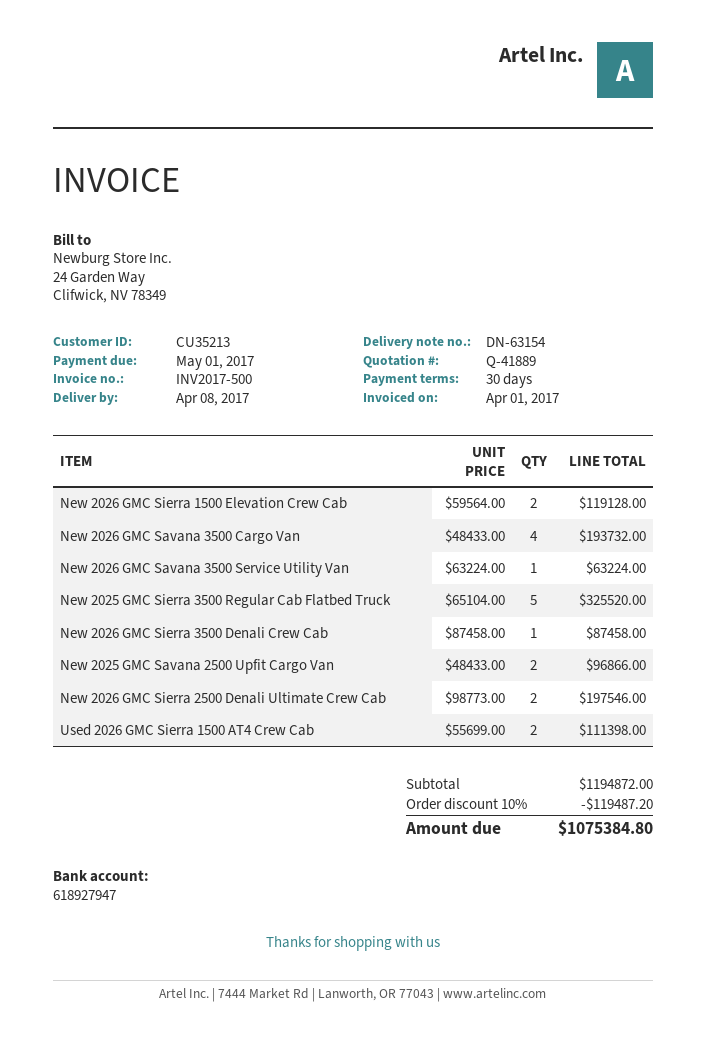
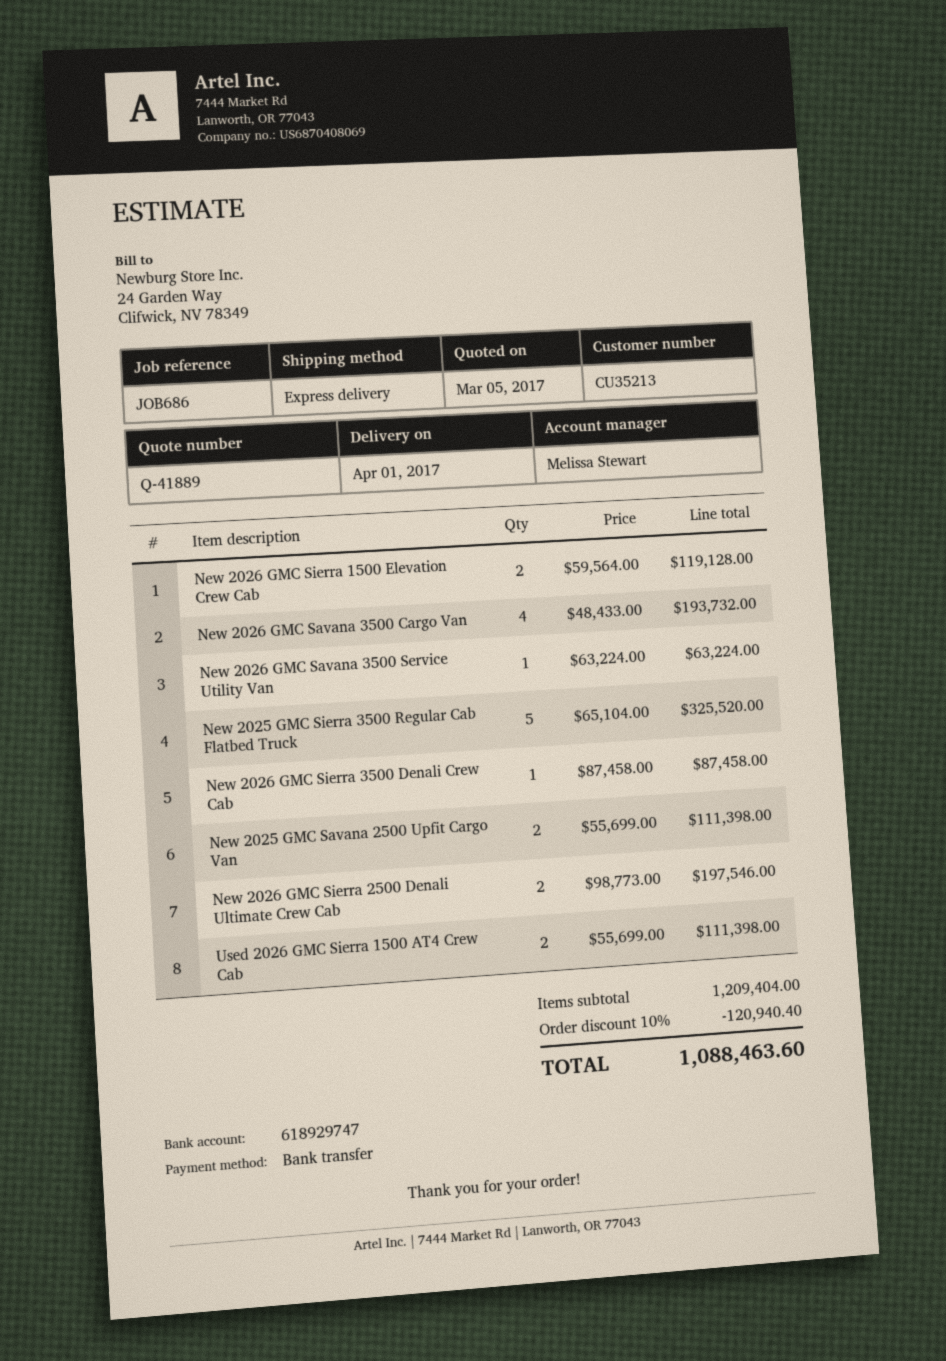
delivery date: 2017-04-08 -> 2017-04-01
bank account: 618927947 -> 618929747
New 2025 GMC Savana 2500 Upfit Cargo Van: 2 x 48433.00 = 96866.00 -> 2 x 55699.00 = 111398.00
subtotal: 1194872.00 -> 1209404.00
discount: 10% = 119487.20 -> 10% = 120940.40
total: 1075384.80 -> 1088463.60

